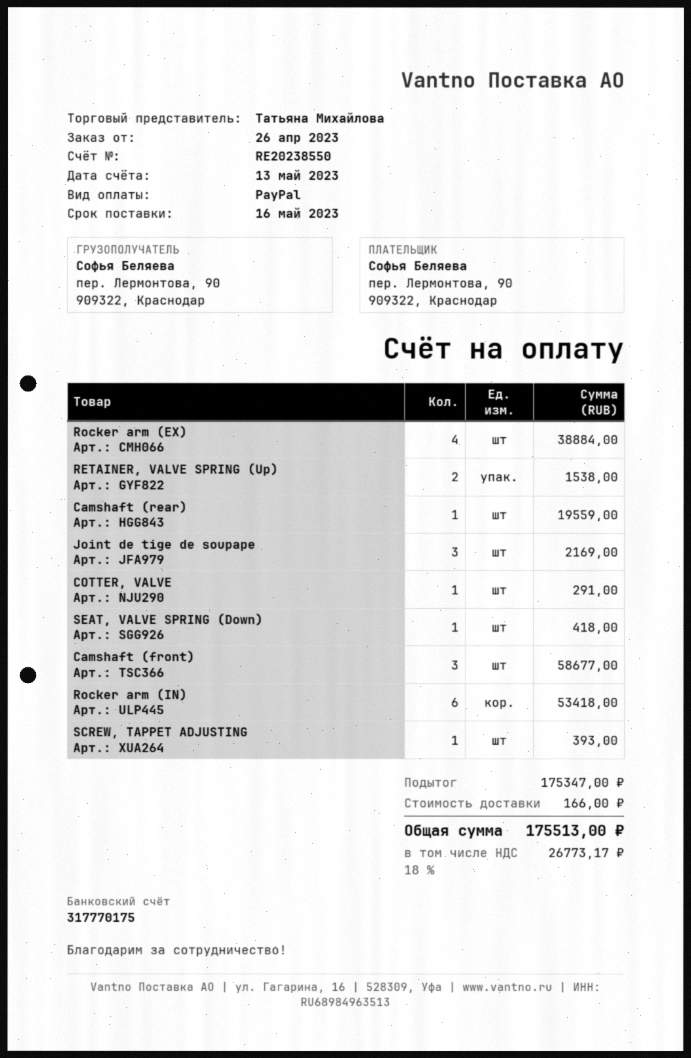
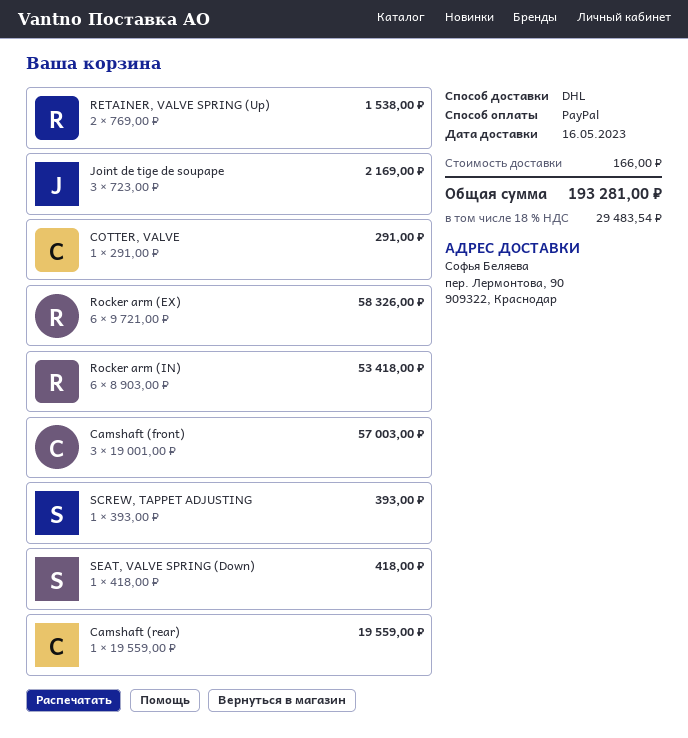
Rocker arm (EX): 4 for 38884.00 -> 6 for 58326.00
Camshaft (front): 3 for 58677.00 -> 3 for 57003.00
tax: 18% = 26773.17 -> 18% = 29483.54
total: 175513.00 -> 193281.00

